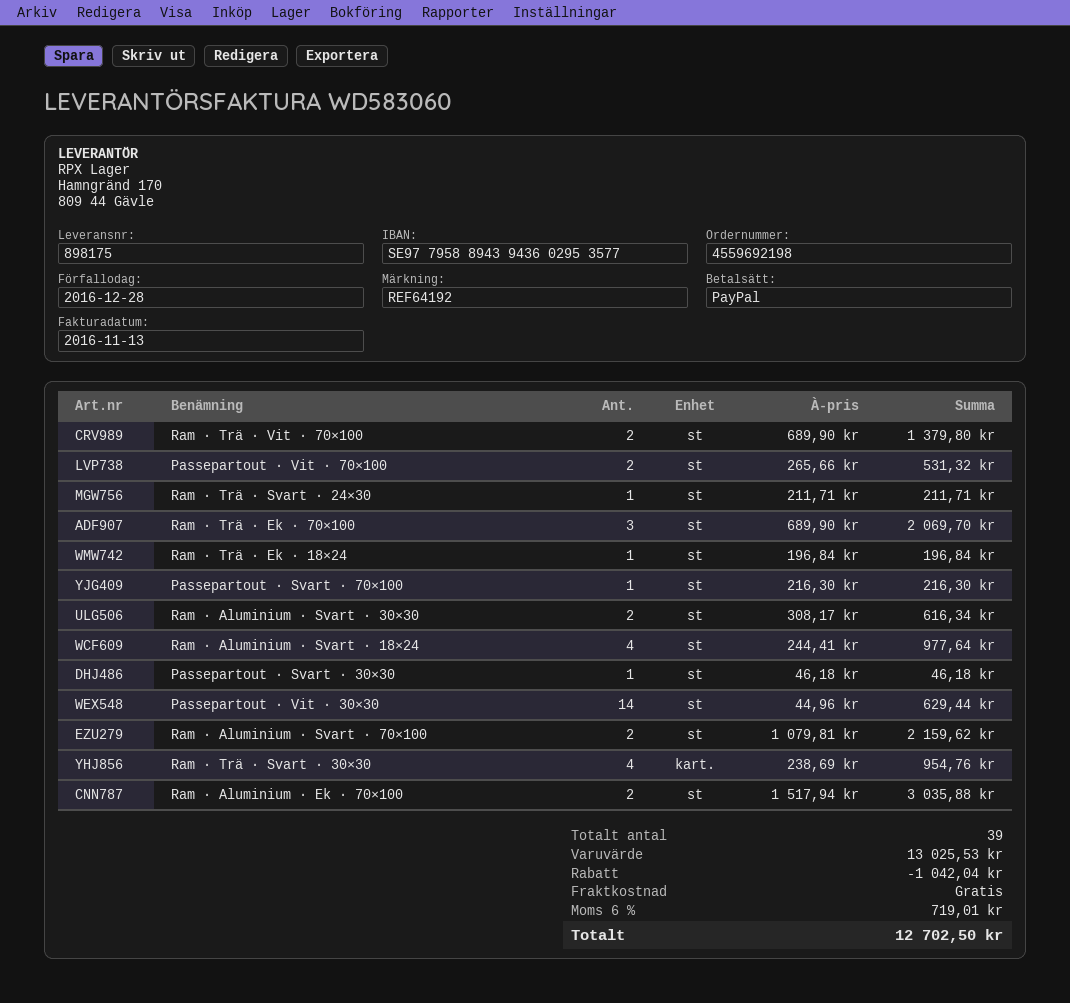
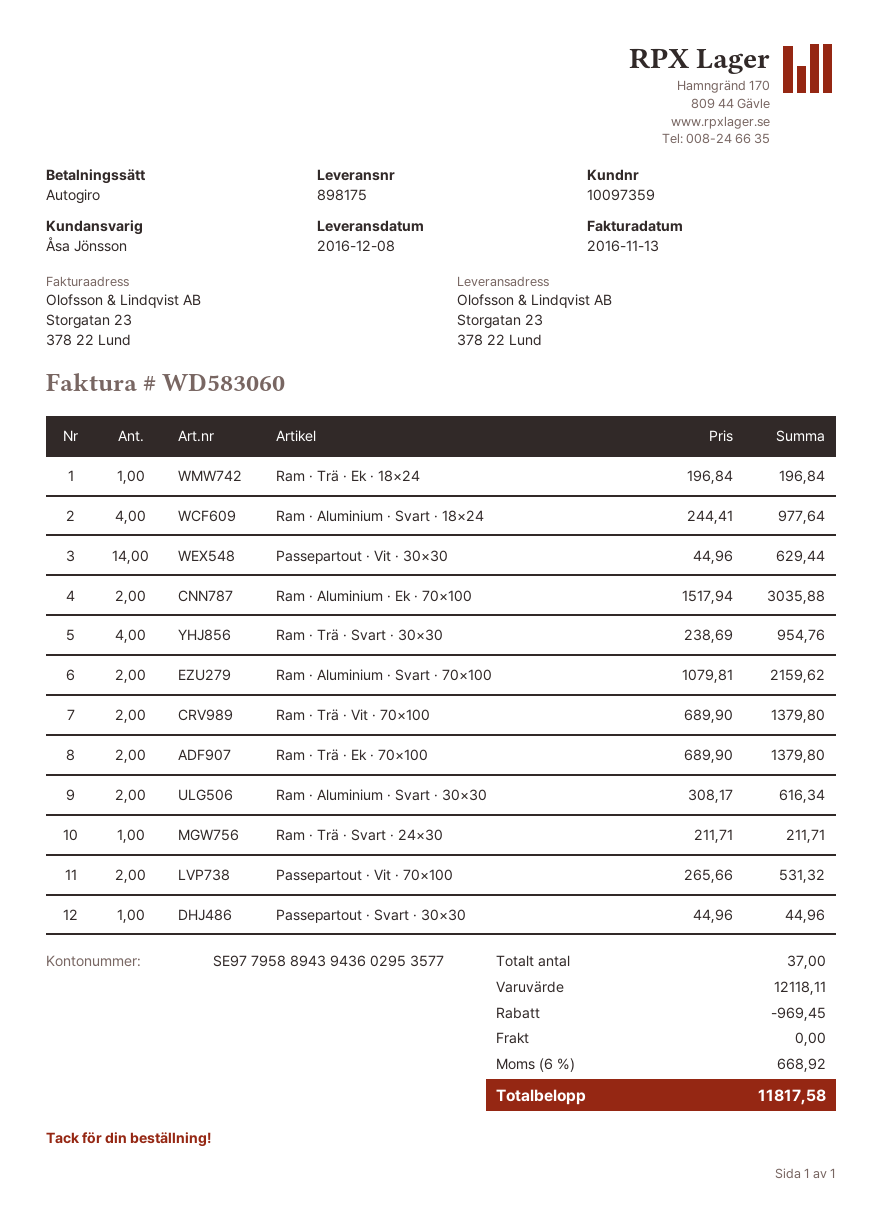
payment method: PayPal -> direct debit
Ram · Trä · Ek · 70×100: 3 x 689.90 = 2069.70 -> 2 x 689.90 = 1379.80
Passepartout · Svart · 70×100: 1 x 216.30 = 216.30 -> none
Passepartout · Svart · 30×30: 1 x 46.18 = 46.18 -> 1 x 44.96 = 44.96
total quantity: 39 -> 37
subtotal: 13025.53 -> 12118.11
discount: 1042.04 -> 969.45
tax: 6% = 719.01 -> 6% = 668.92
total: 12702.50 -> 11817.58

